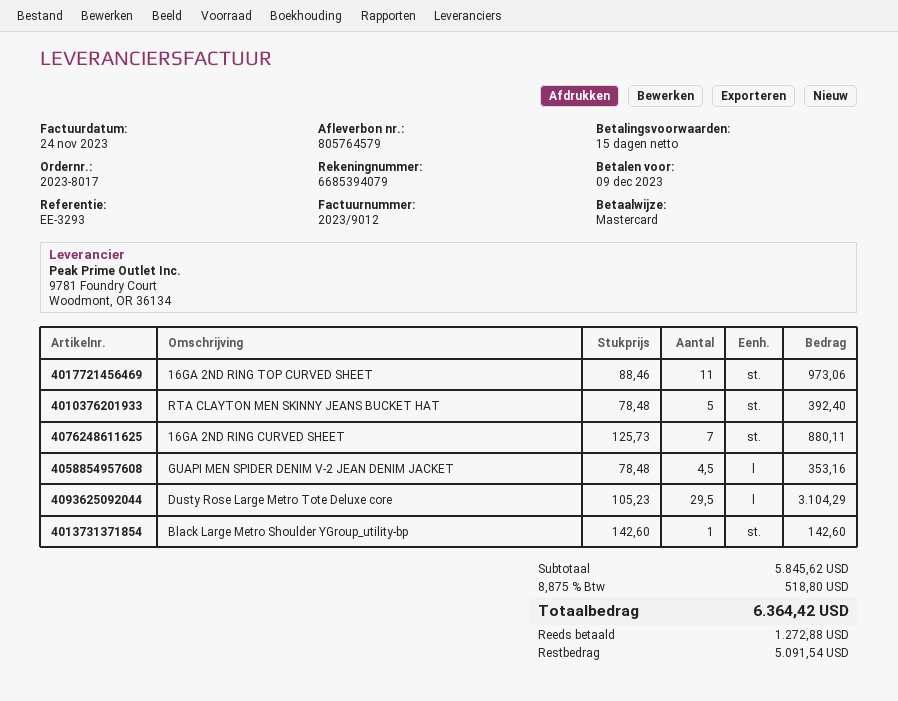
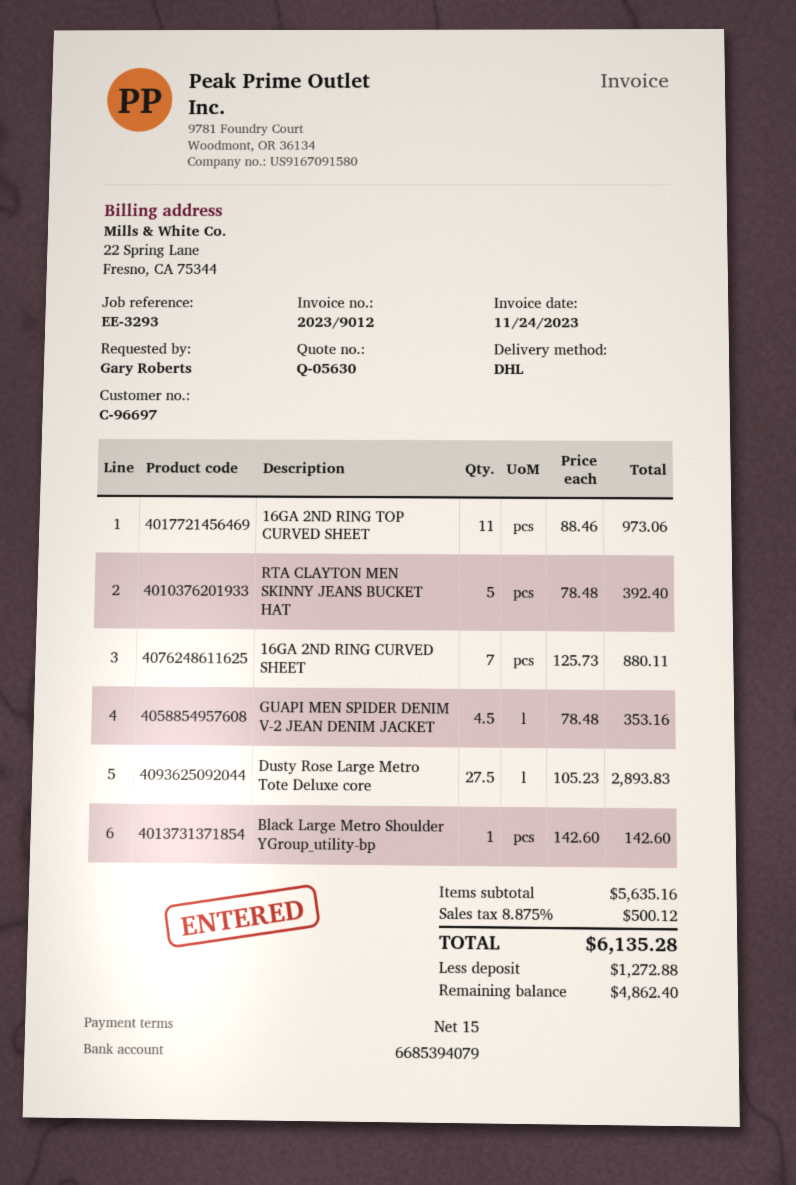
Dusty Rose Large Metro Tote Deluxe core: 29.5 x 105.23 = 3104.29 -> 27.5 x 105.23 = 2893.83
subtotal: 5845.62 -> 5635.16
tax: 8.875% = 518.80 -> 8.875% = 500.12
total: 6364.42 -> 6135.28
balance: 5091.54 -> 4862.40

